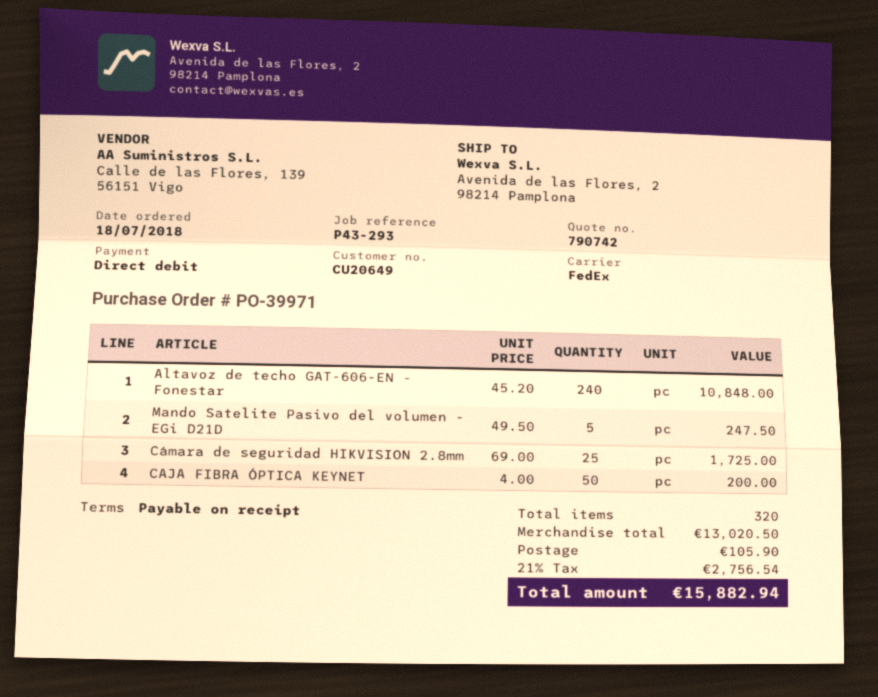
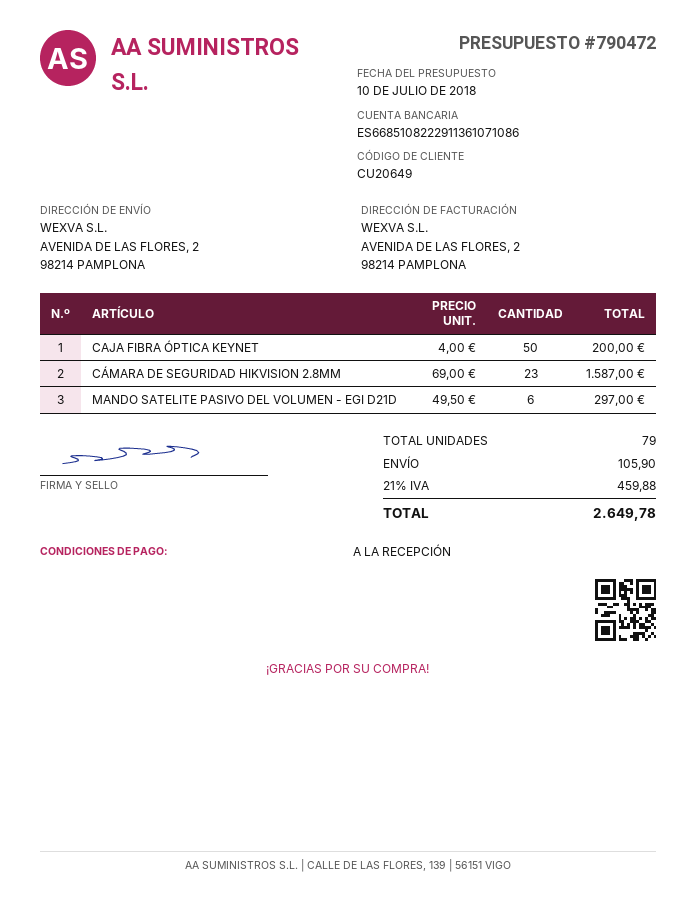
quote number: 790742 -> 790472
Altavoz de techo GAT-606-EN - Fonestar: 240 x 45.20 = 10848.00 -> none
Mando Satelite Pasivo del volumen - EGi D21D: 5 x 49.50 = 247.50 -> 6 x 49.50 = 297.00
Cámara de seguridad HIKVISION 2.8mm: 25 x 69.00 = 1725.00 -> 23 x 69.00 = 1587.00
total quantity: 320 -> 79
tax: 21% = 2756.54 -> 21% = 459.88
total: 15882.94 -> 2649.78

